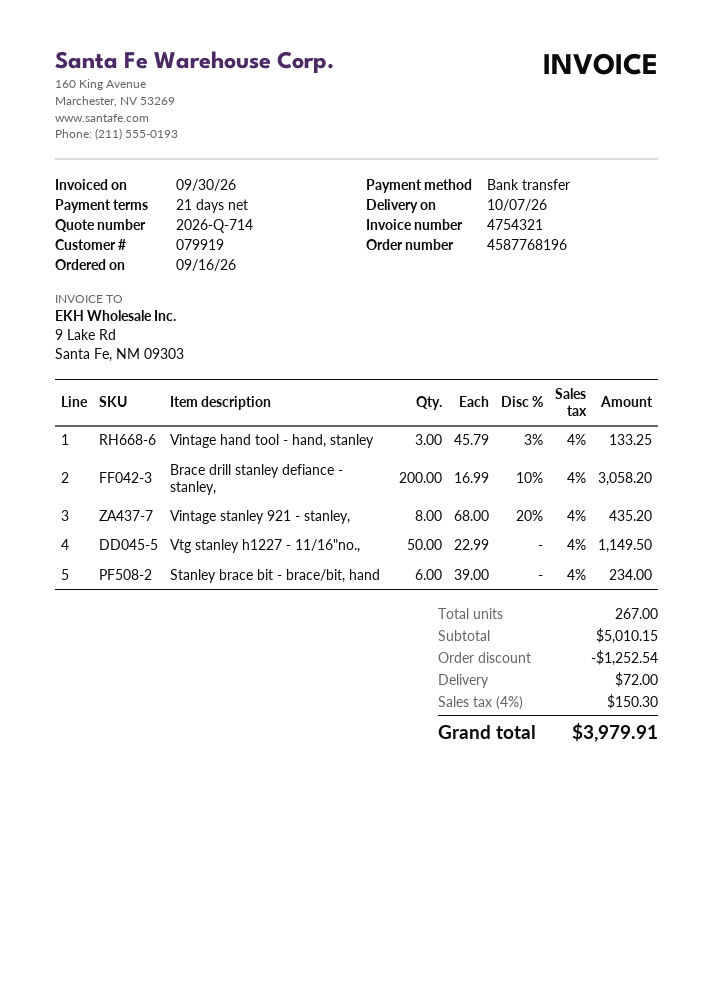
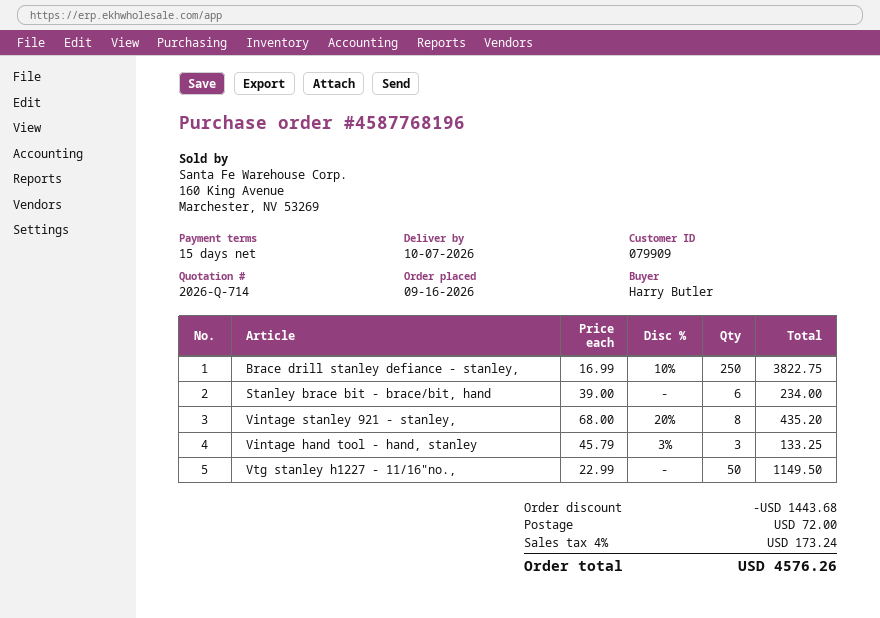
payment terms: 21 days -> 15 days
customer number: 079919 -> 079909
Brace drill stanley defiance - stanley,: 200 x 16.99 - 10% = 3058.20 -> 250 x 16.99 - 10% = 3822.75
discount: 1252.54 -> 1443.68
tax: 4% = 150.30 -> 4% = 173.24
total: 3979.91 -> 4576.26

